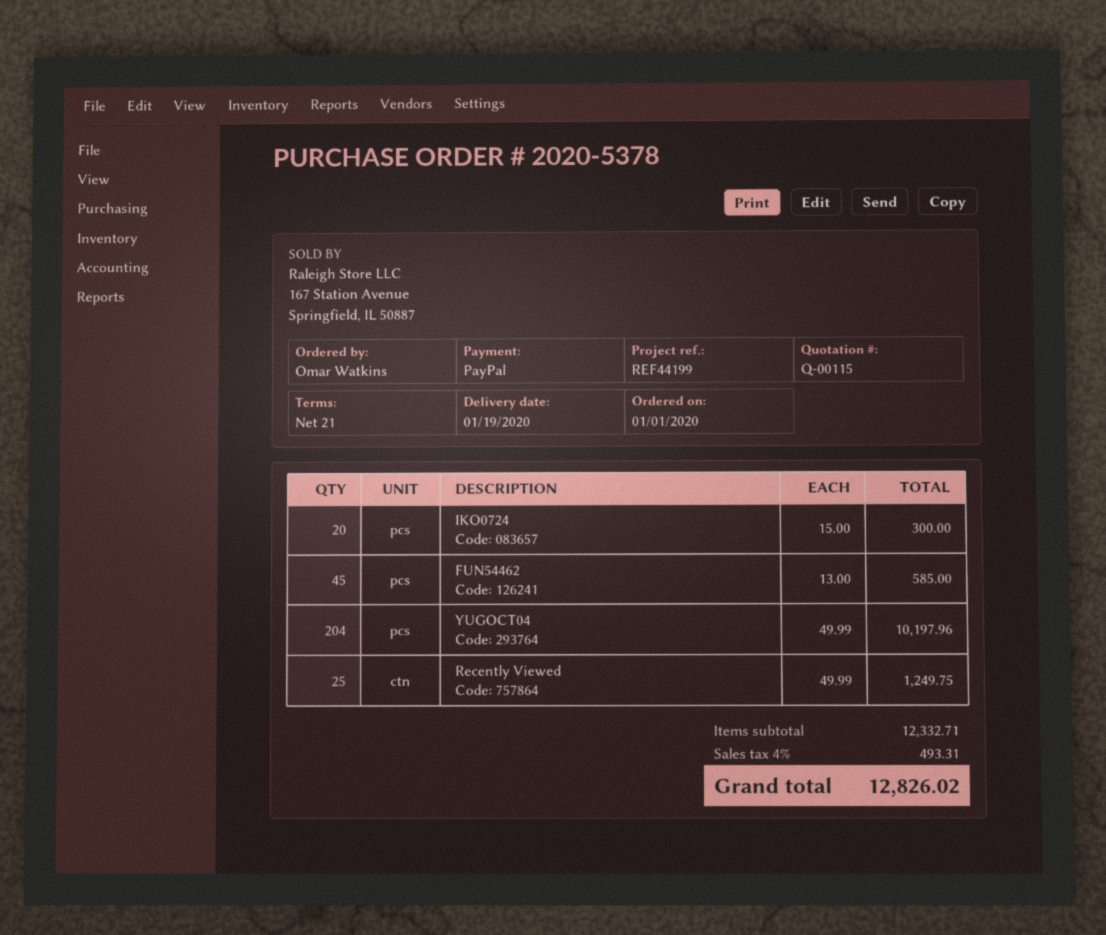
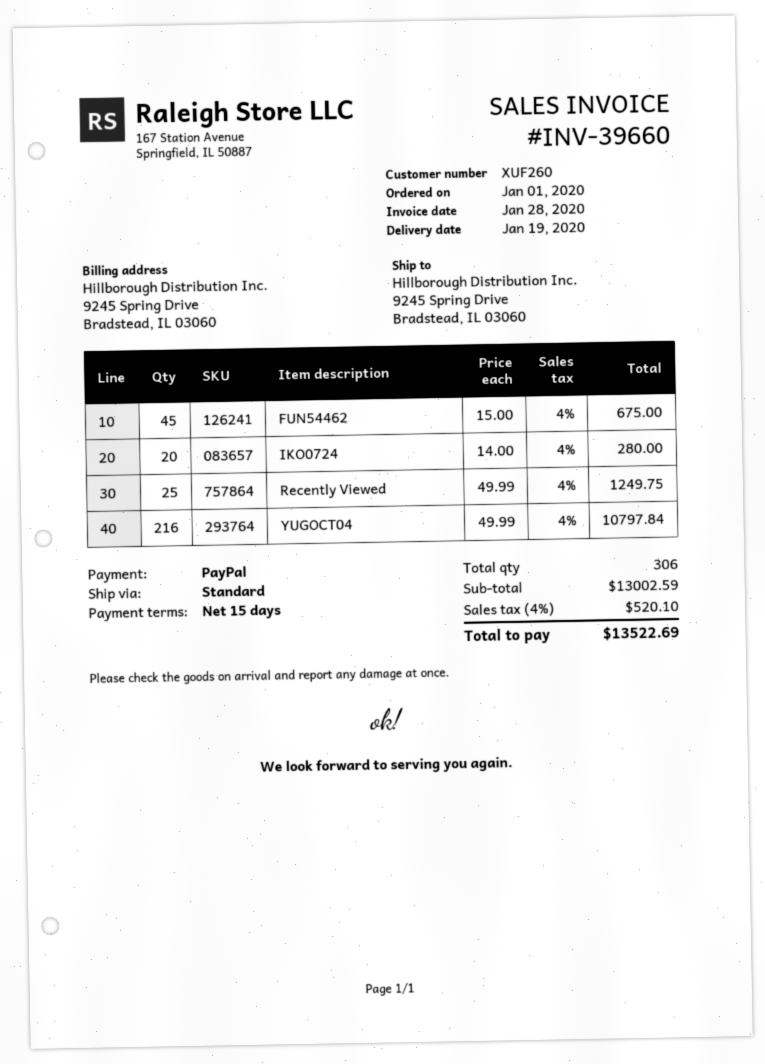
payment terms: 21 days -> 15 days
IKO0724: 20 x 15.00 = 300.00 -> 20 x 14.00 = 280.00
FUN54462: 45 x 13.00 = 585.00 -> 45 x 15.00 = 675.00
YUGOCT04: 204 x 49.99 = 10197.96 -> 216 x 49.99 = 10797.84
subtotal: 12332.71 -> 13002.59
tax: 4% = 493.31 -> 4% = 520.10
total: 12826.02 -> 13522.69

